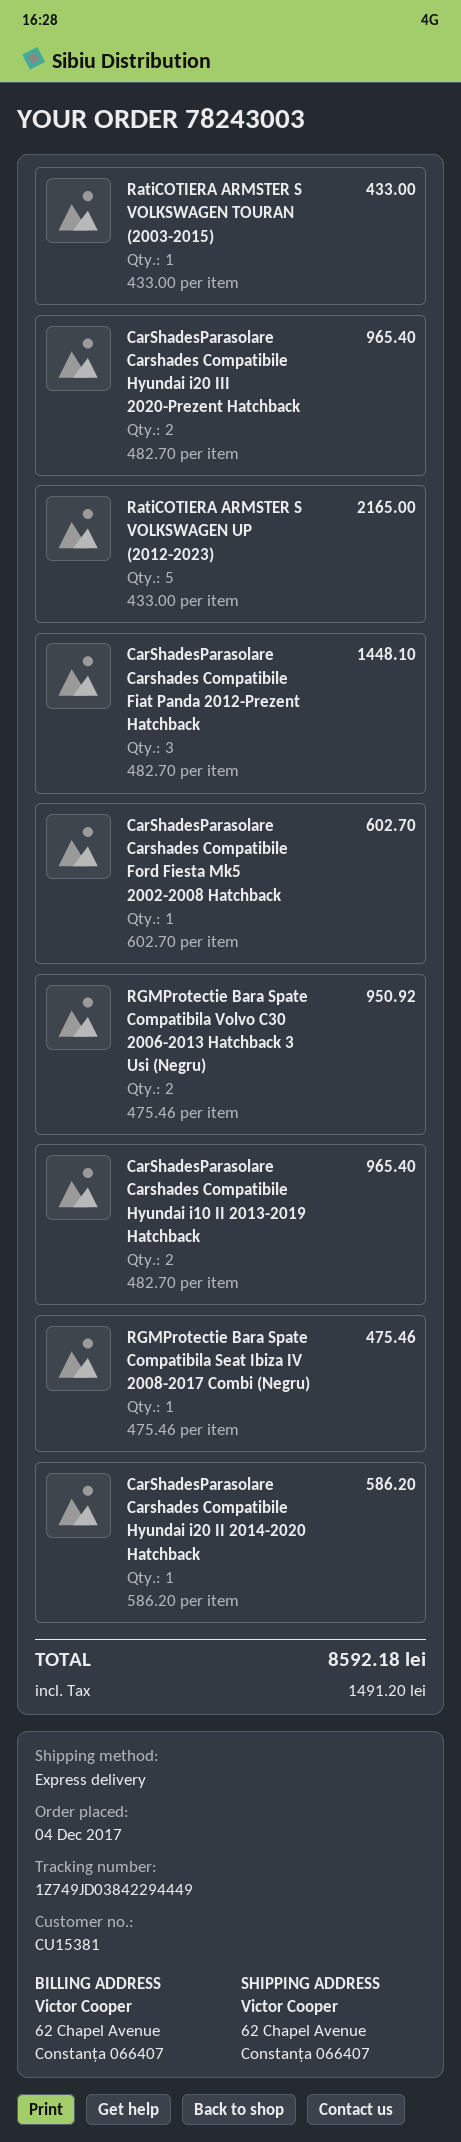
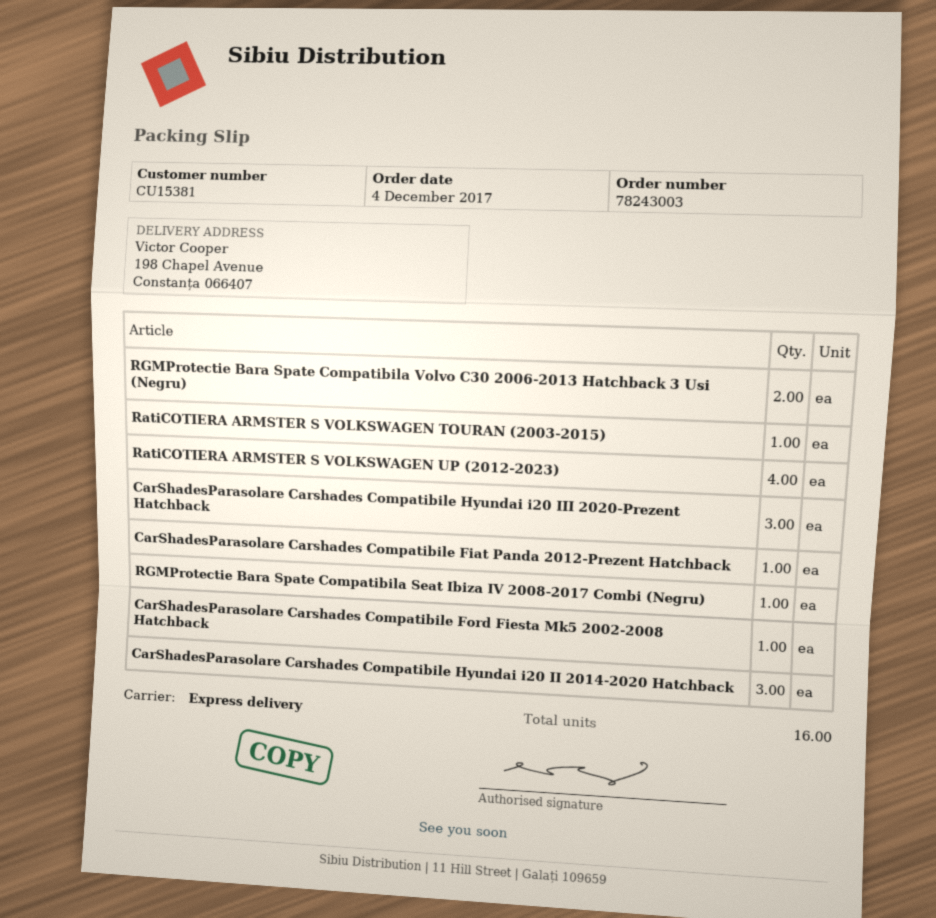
ship to: 62 Chapel Avenue, Constanța 066407 -> 198 Chapel Avenue, Constanța 066407
CarShadesParasolare Carshades Compatibile Hyundai i20 III 2020-Prezent Hatchback: 2 -> 3
RatiCOTIERA ARMSTER S VOLKSWAGEN UP (2012-2023): 5 -> 4
CarShadesParasolare Carshades Compatibile Fiat Panda 2012-Prezent Hatchback: 3 -> 1
CarShadesParasolare Carshades Compatibile Hyundai i10 II 2013-2019 Hatchback: 2 -> none
CarShadesParasolare Carshades Compatibile Hyundai i20 II 2014-2020 Hatchback: 1 -> 3

